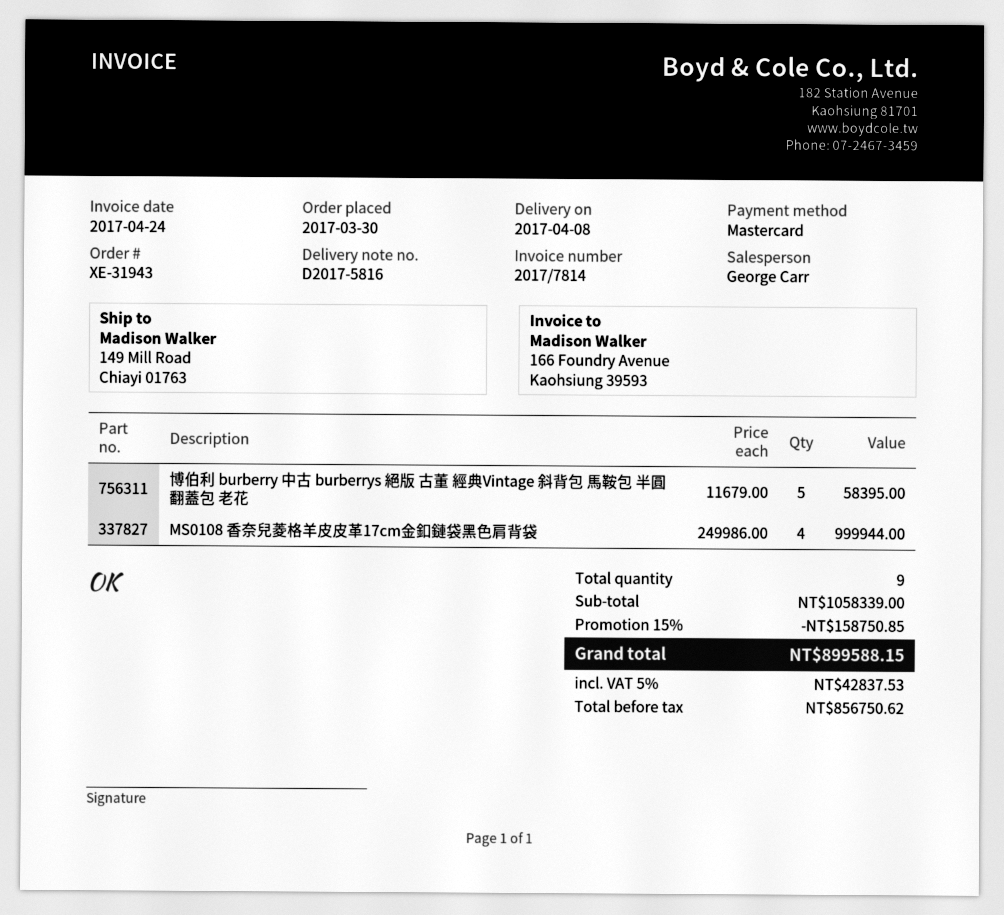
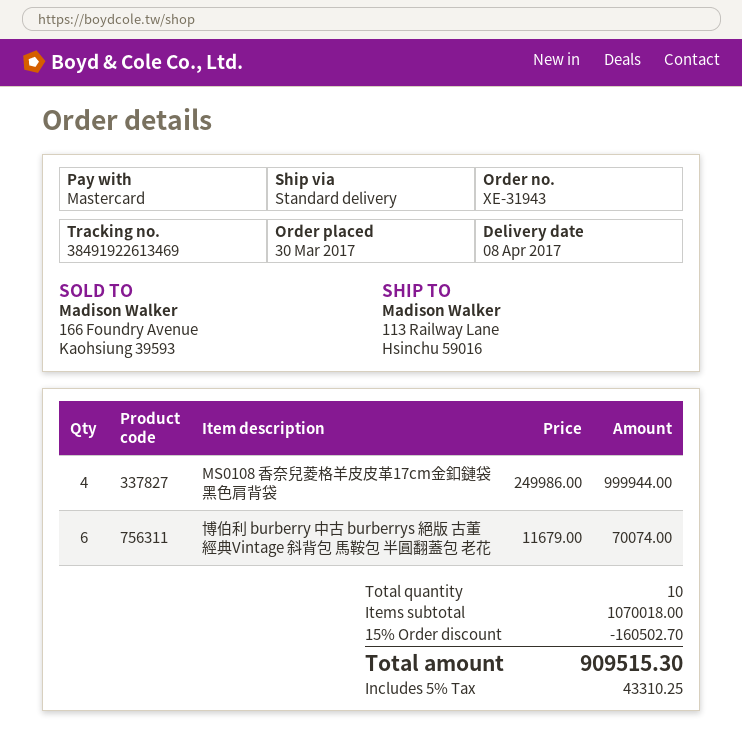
ship to: 149 Mill Road, Chiayi 01763 -> 113 Railway Lane, Hsinchu 59016
博伯利 burberry 中古 burberrys 絕版 古董 經典Vintage 斜背包 馬鞍包 半圓翻蓋包 老花: 5 x 11679.00 = 58395.00 -> 6 x 11679.00 = 70074.00
total quantity: 9 -> 10
subtotal: 1058339.00 -> 1070018.00
discount: 15% = 158750.85 -> 15% = 160502.70
tax: 5% = 42837.53 -> 5% = 43310.25
total: 899588.15 -> 909515.30

